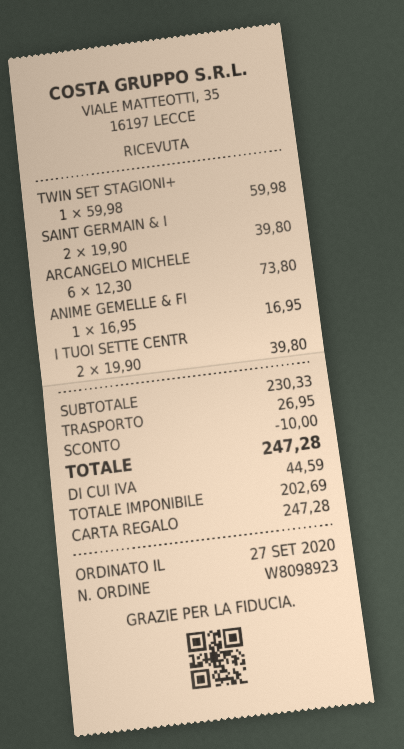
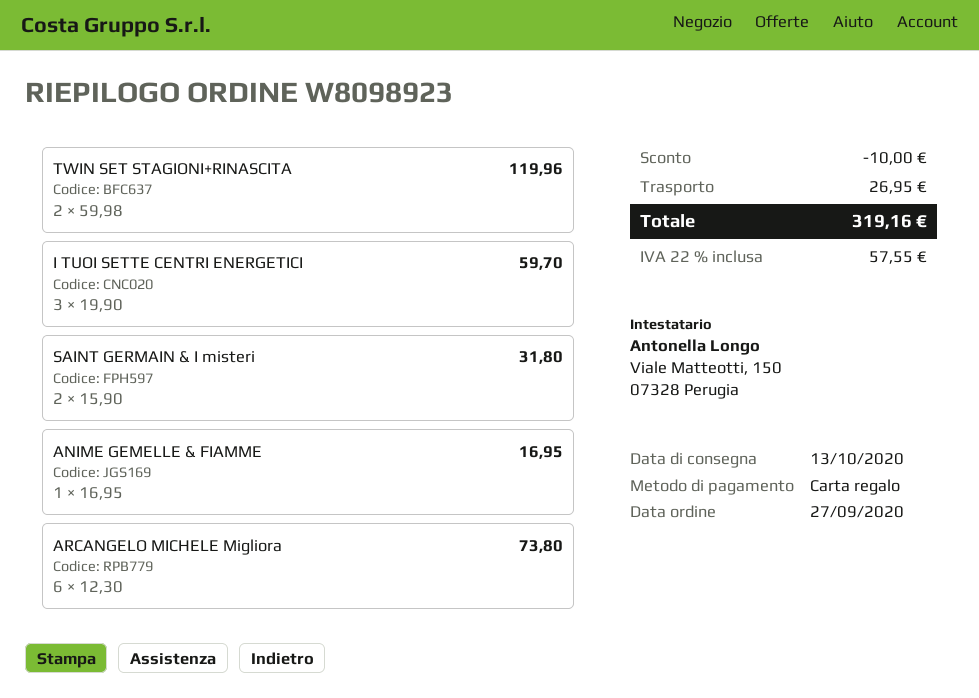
TWIN SET STAGIONI+: 1 x 59.98 = 59.98 -> 2 x 59.98 = 119.96
SAINT GERMAIN & I: 2 x 19.90 = 39.80 -> 2 x 15.90 = 31.80
I TUOI SETTE CENTR: 2 x 19.90 = 39.80 -> 3 x 19.90 = 59.70
tax: 44.59 -> 57.55
total: 247.28 -> 319.16

